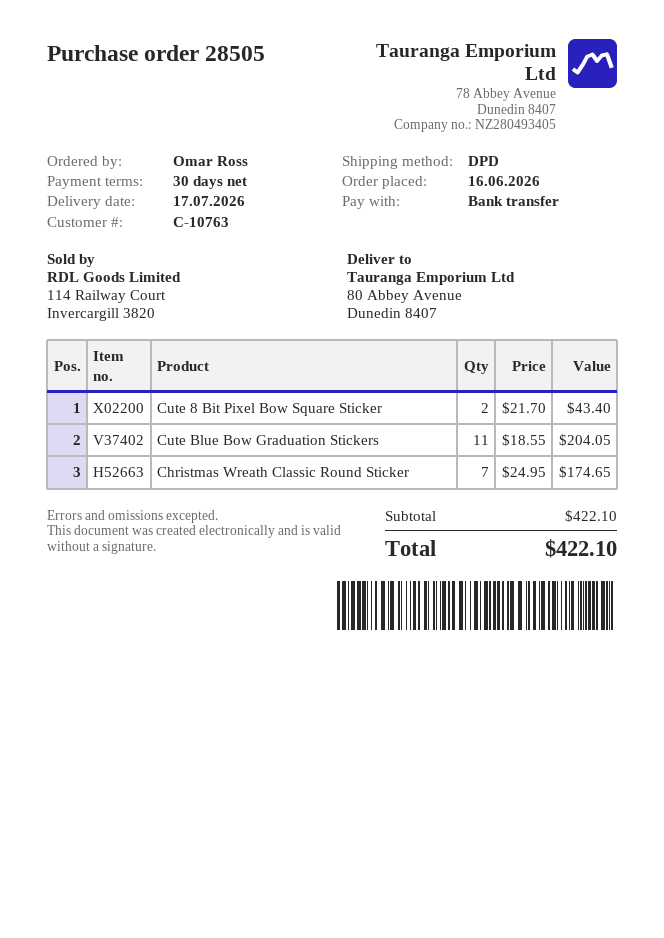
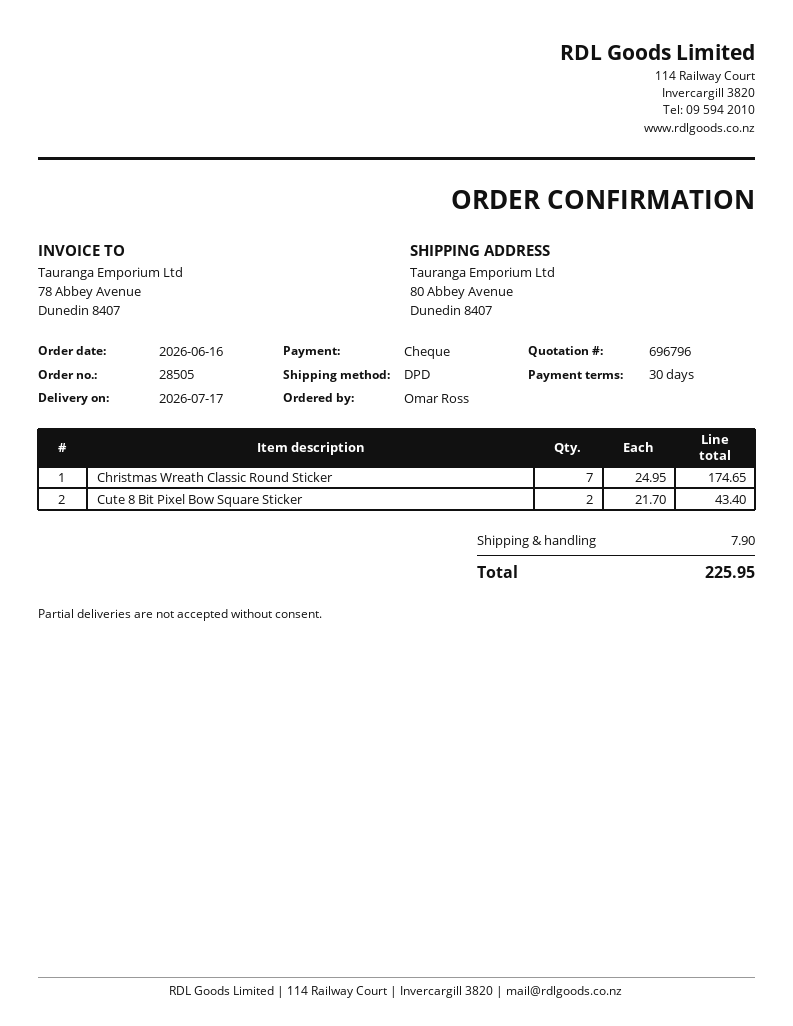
payment method: bank transfer -> cheque
Cute Blue Bow Graduation Stickers: 11 x 18.55 = 204.05 -> none
shipping: none -> 7.90
total: 422.10 -> 225.95

